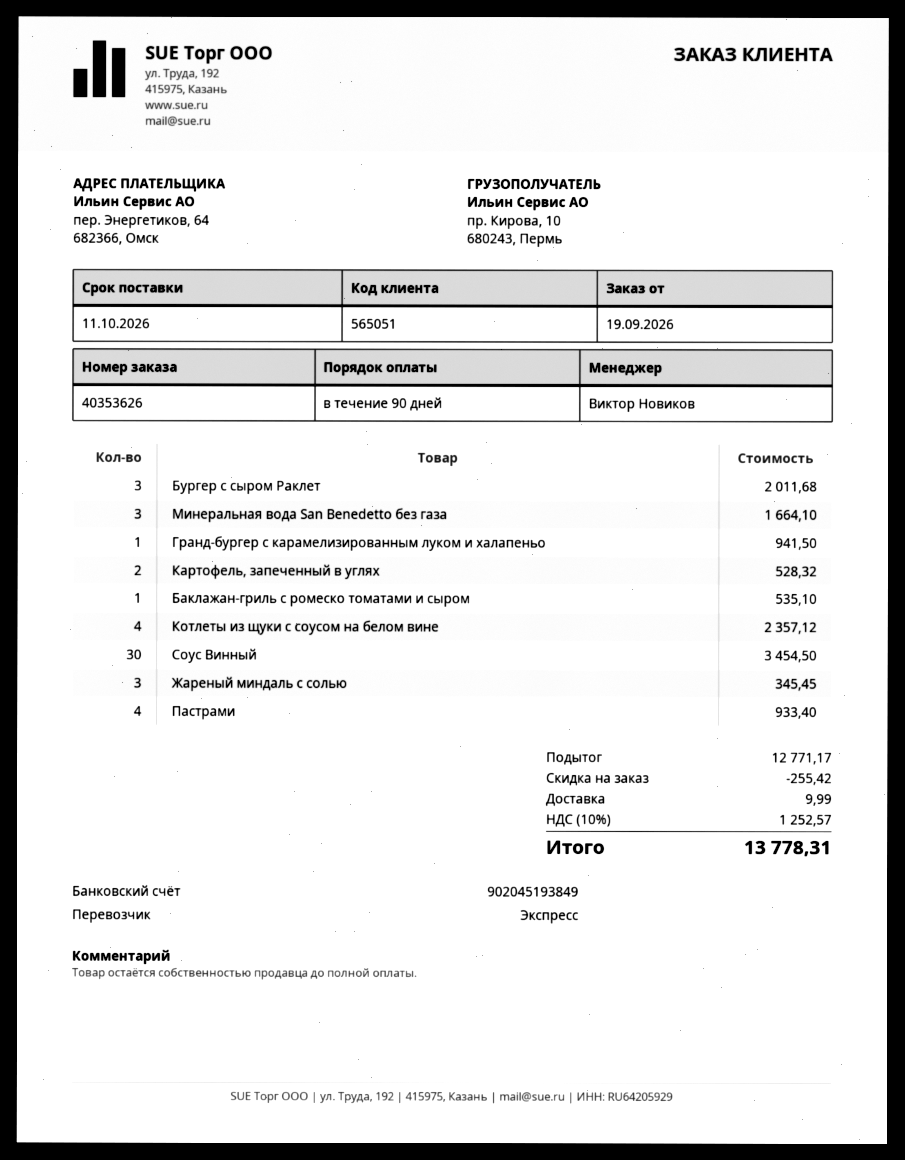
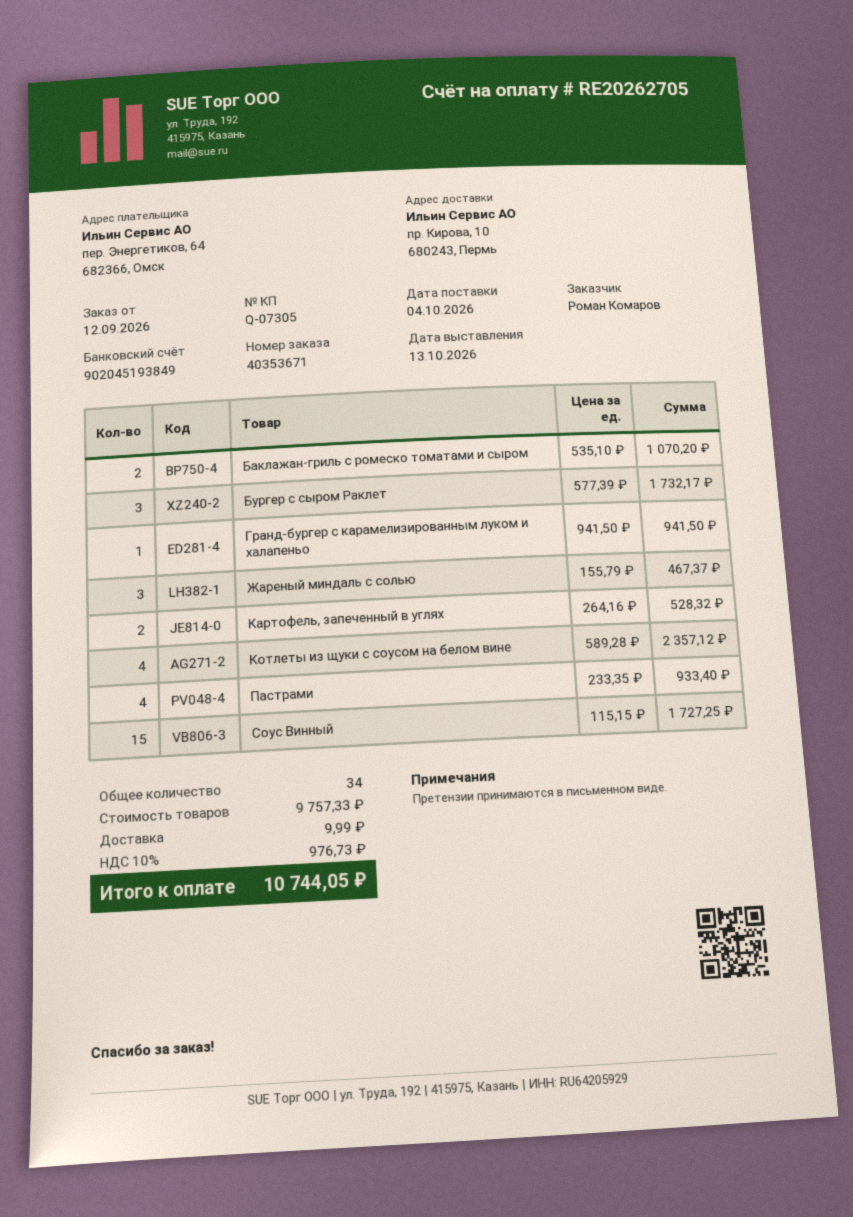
order number: 40353626 -> 40353671
order date: 2026-09-19 -> 2026-09-12
delivery date: 2026-10-11 -> 2026-10-04
Бургер с сыром Раклет: 3 for 2011.68 -> 3 for 1732.17
Минеральная вода San Benedetto без газа: 3 for 1664.10 -> none
Баклажан-гриль с ромеско томатами и сыром: 1 for 535.10 -> 2 for 1070.20
Соус Винный: 30 for 3454.50 -> 15 for 1727.25
Жареный миндаль с солью: 3 for 345.45 -> 3 for 467.37
subtotal: 12771.17 -> 9757.33
discount: 255.42 -> none
tax: 10% = 1252.57 -> 10% = 976.73
total: 13778.31 -> 10744.05

